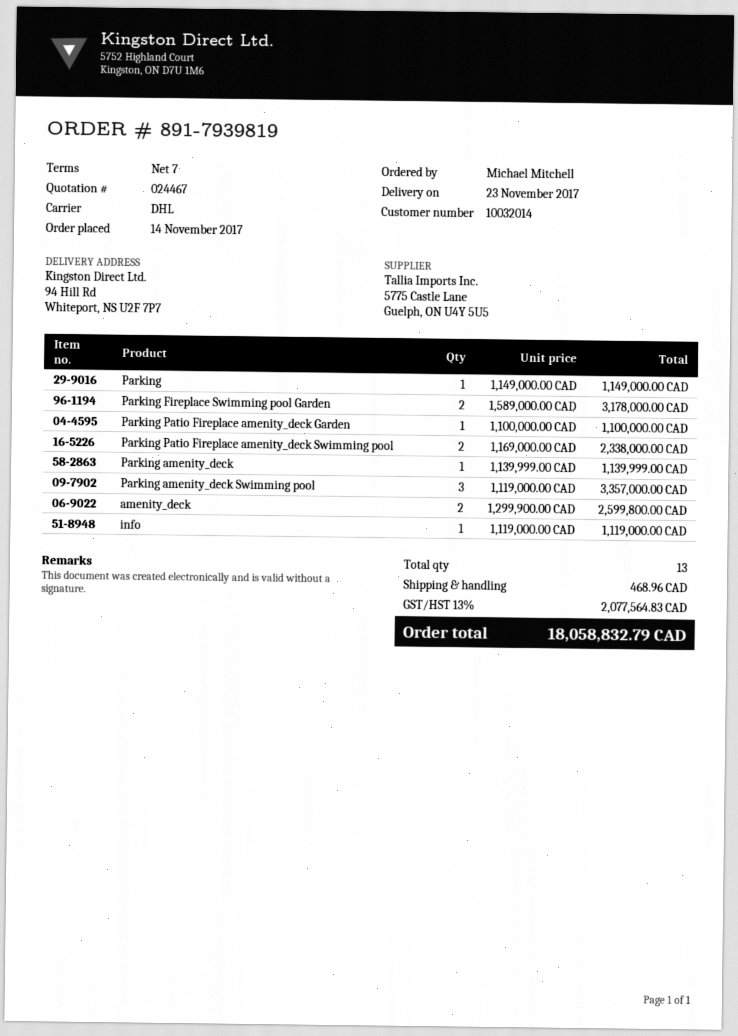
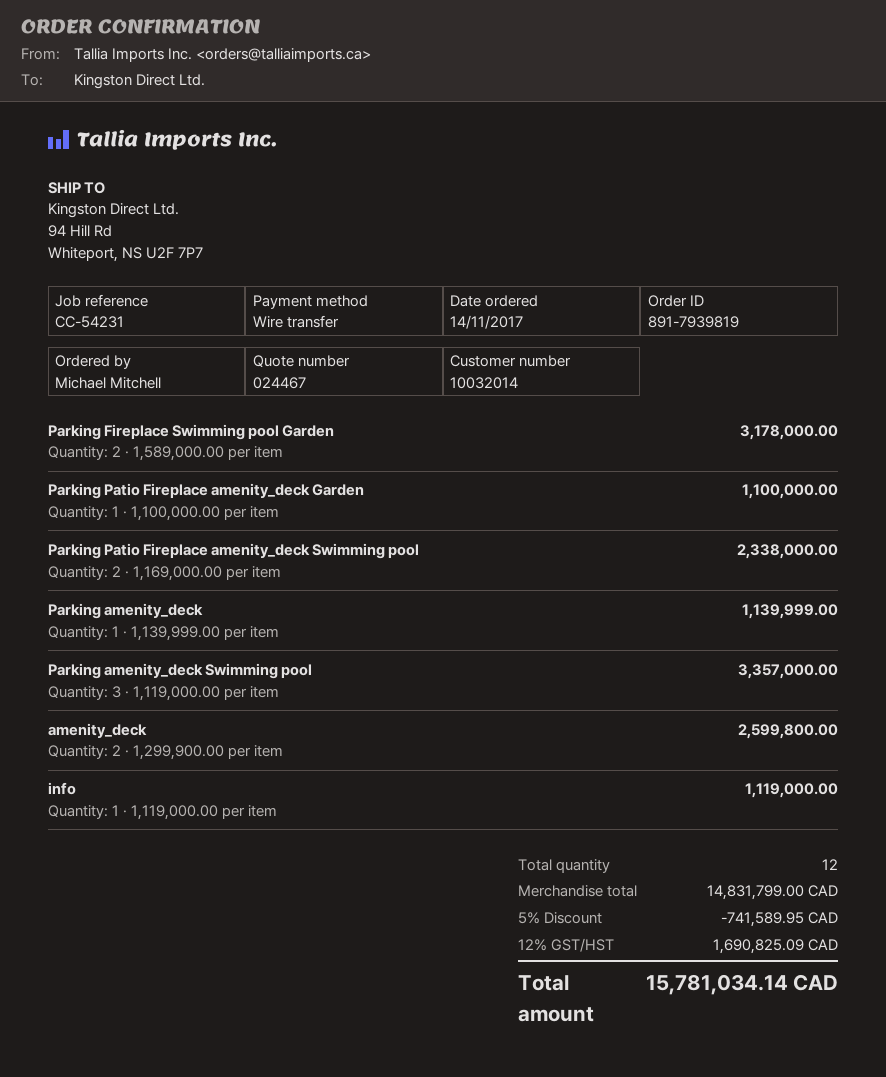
Parking: 1 x 1149000.00 = 1149000.00 -> none
total quantity: 13 -> 12
discount: none -> 5% = 741589.95
shipping: 468.96 -> none
tax: 13% = 2077564.83 -> 12% = 1690825.09
total: 18058832.79 -> 15781034.14

